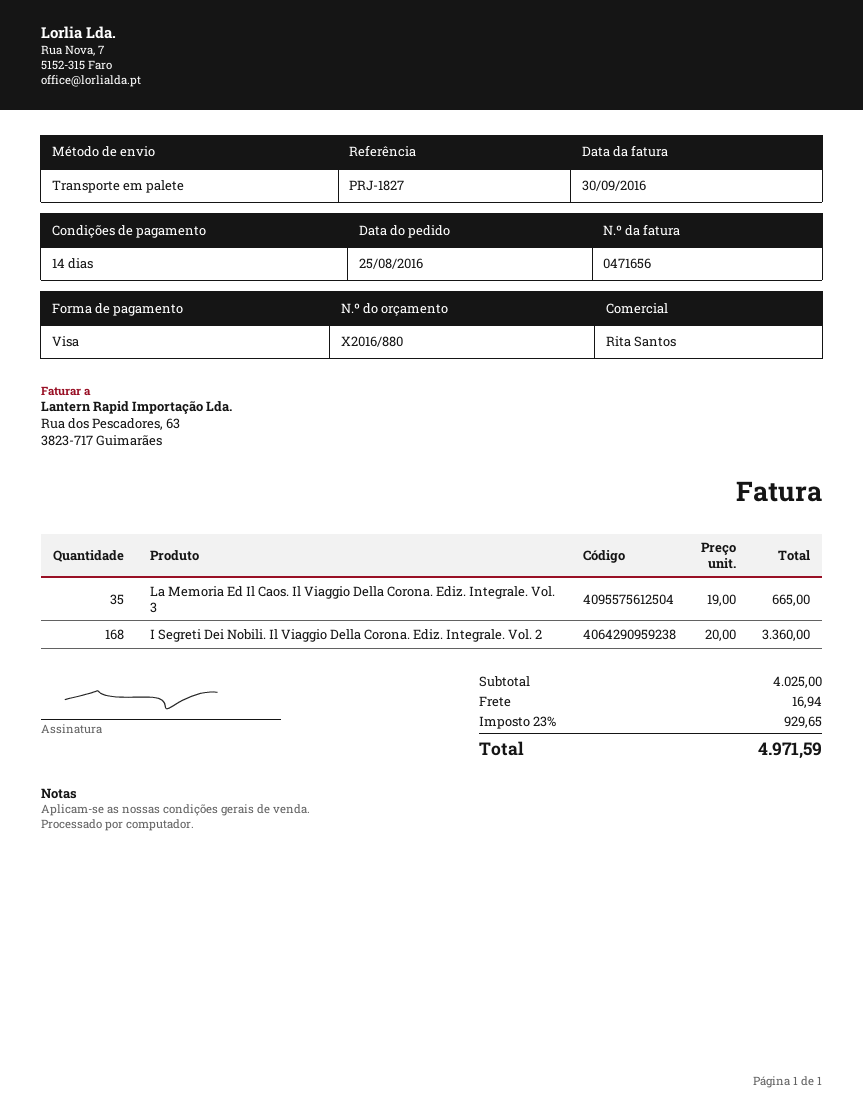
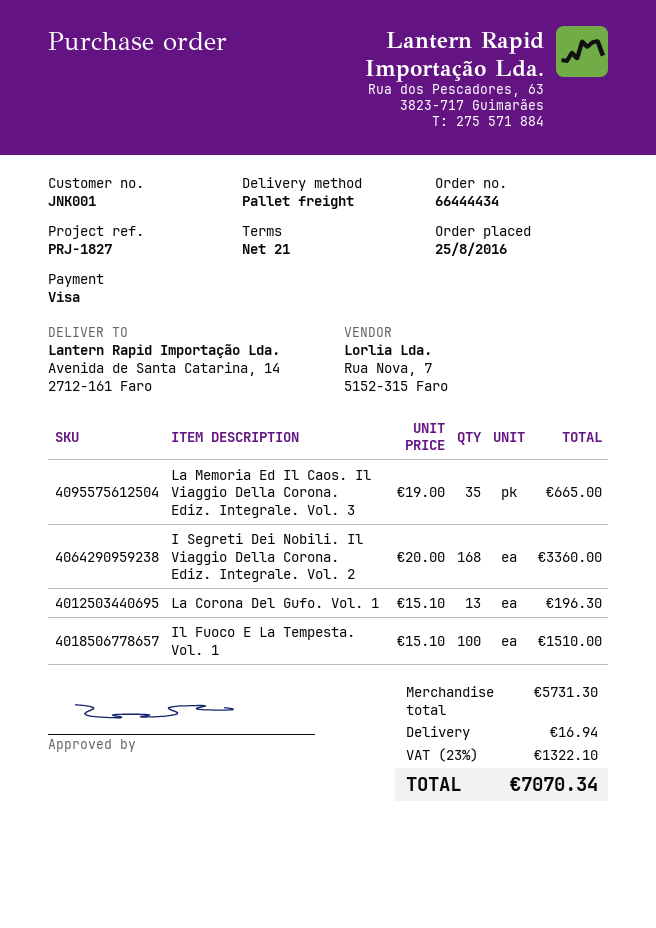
payment terms: 14 days -> 21 days
La Corona Del Gufo. Vol. 1: none -> 13 x 15.10 = 196.30
Il Fuoco E La Tempesta. Vol. 1: none -> 100 x 15.10 = 1510.00
subtotal: 4025.00 -> 5731.30
tax: 23% = 929.65 -> 23% = 1322.10
total: 4971.59 -> 7070.34

